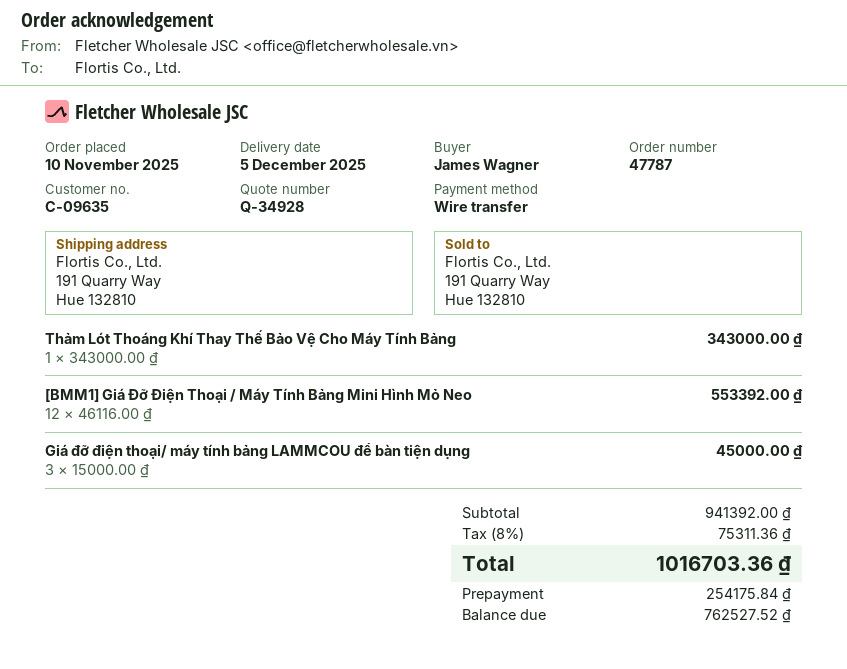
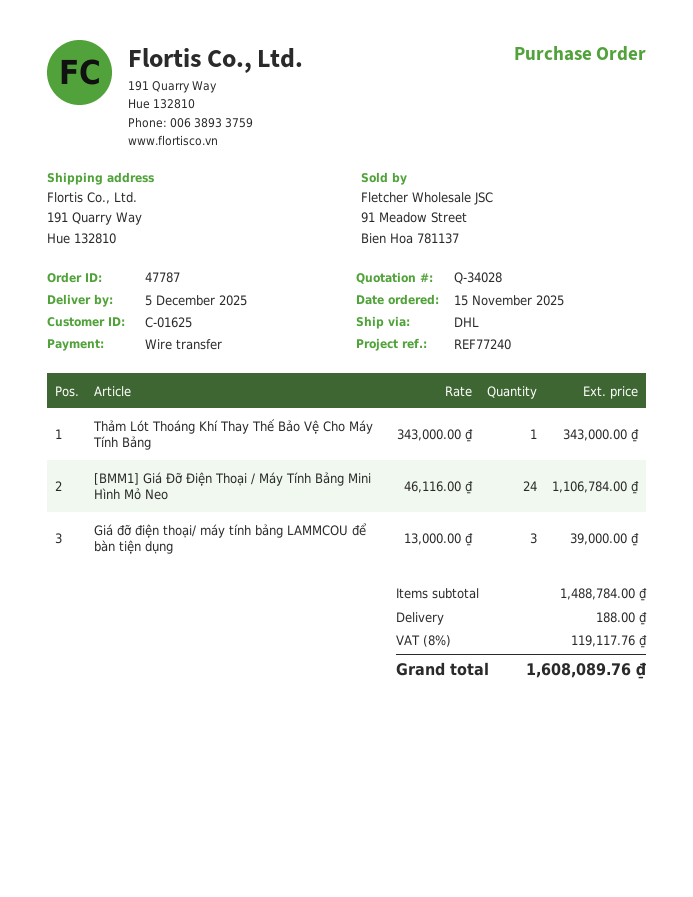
quote number: Q-34928 -> Q-34028
order date: 2025-11-10 -> 2025-11-15
customer number: C-09635 -> C-01625
[BMM1] Giá Đỡ Điện Thoại / Máy Tính Bảng Mini Hình Mỏ Neo: 12 x 46116.00 = 553392.00 -> 24 x 46116.00 = 1106784.00
Giá đỡ điện thoại/ máy tính bảng LAMMCOU để bàn tiện dụng: 3 x 15000.00 = 45000.00 -> 3 x 13000.00 = 39000.00
subtotal: 941392.00 -> 1488784.00
shipping: none -> 188.00
tax: 8% = 75311.36 -> 8% = 119117.76
total: 1016703.36 -> 1608089.76

